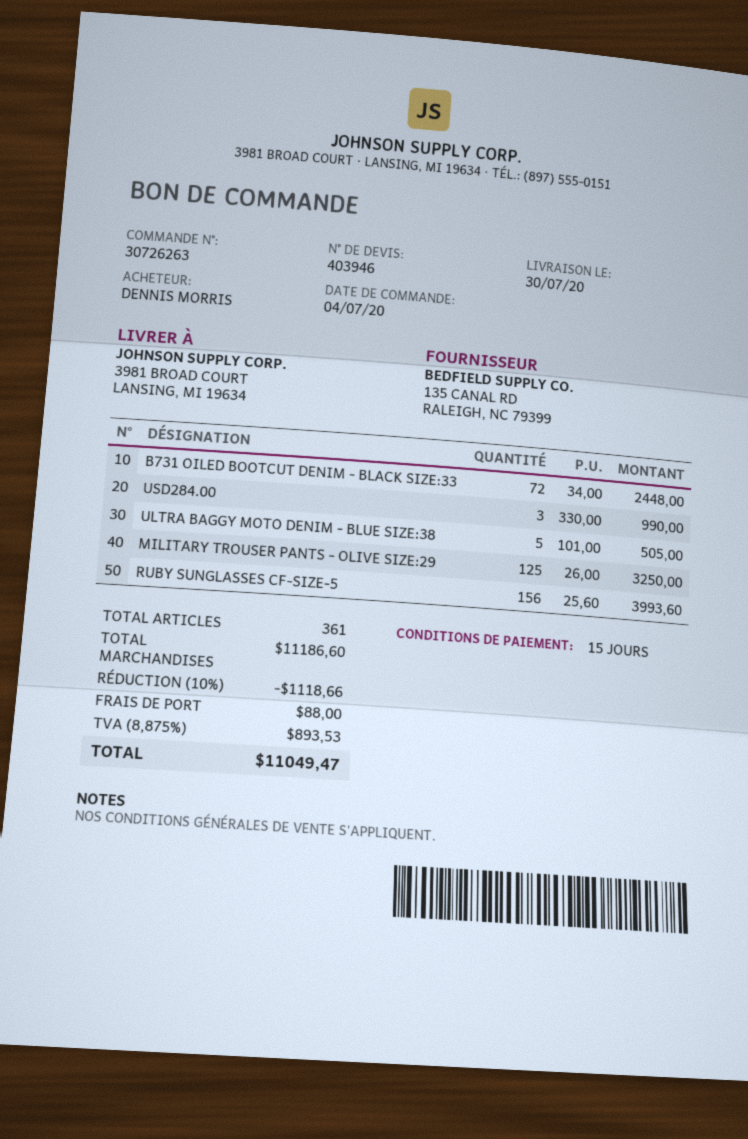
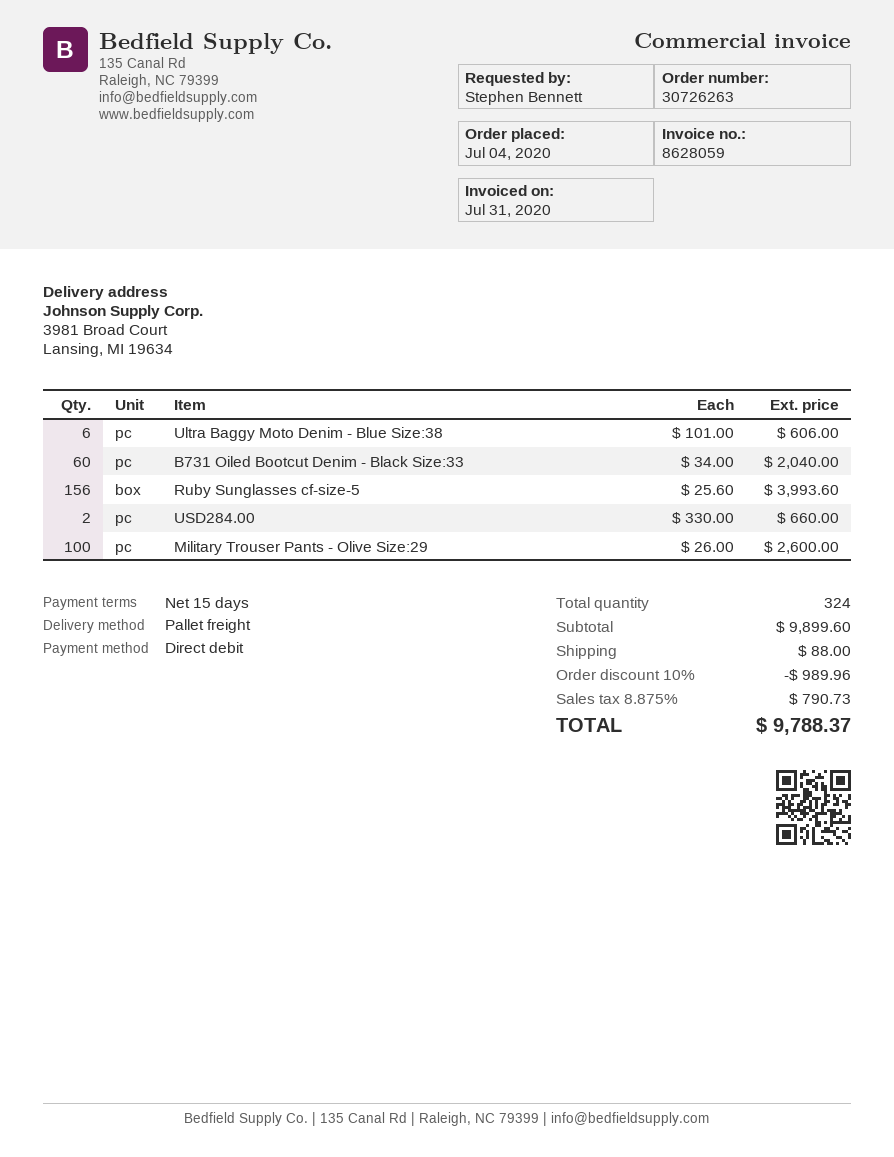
ordered by: DENNIS MORRIS -> Stephen Bennett
B731 OILED BOOTCUT DENIM - BLACK SIZE:33: 72 x 34.00 = 2448.00 -> 60 x 34.00 = 2040.00
USD284.00: 3 x 330.00 = 990.00 -> 2 x 330.00 = 660.00
ULTRA BAGGY MOTO DENIM - BLUE SIZE:38: 5 x 101.00 = 505.00 -> 6 x 101.00 = 606.00
MILITARY TROUSER PANTS - OLIVE SIZE:29: 125 x 26.00 = 3250.00 -> 100 x 26.00 = 2600.00
total quantity: 361 -> 324
subtotal: 11186.60 -> 9899.60
discount: 10% = 1118.66 -> 10% = 989.96
tax: 8.875% = 893.53 -> 8.875% = 790.73
total: 11049.47 -> 9788.37

